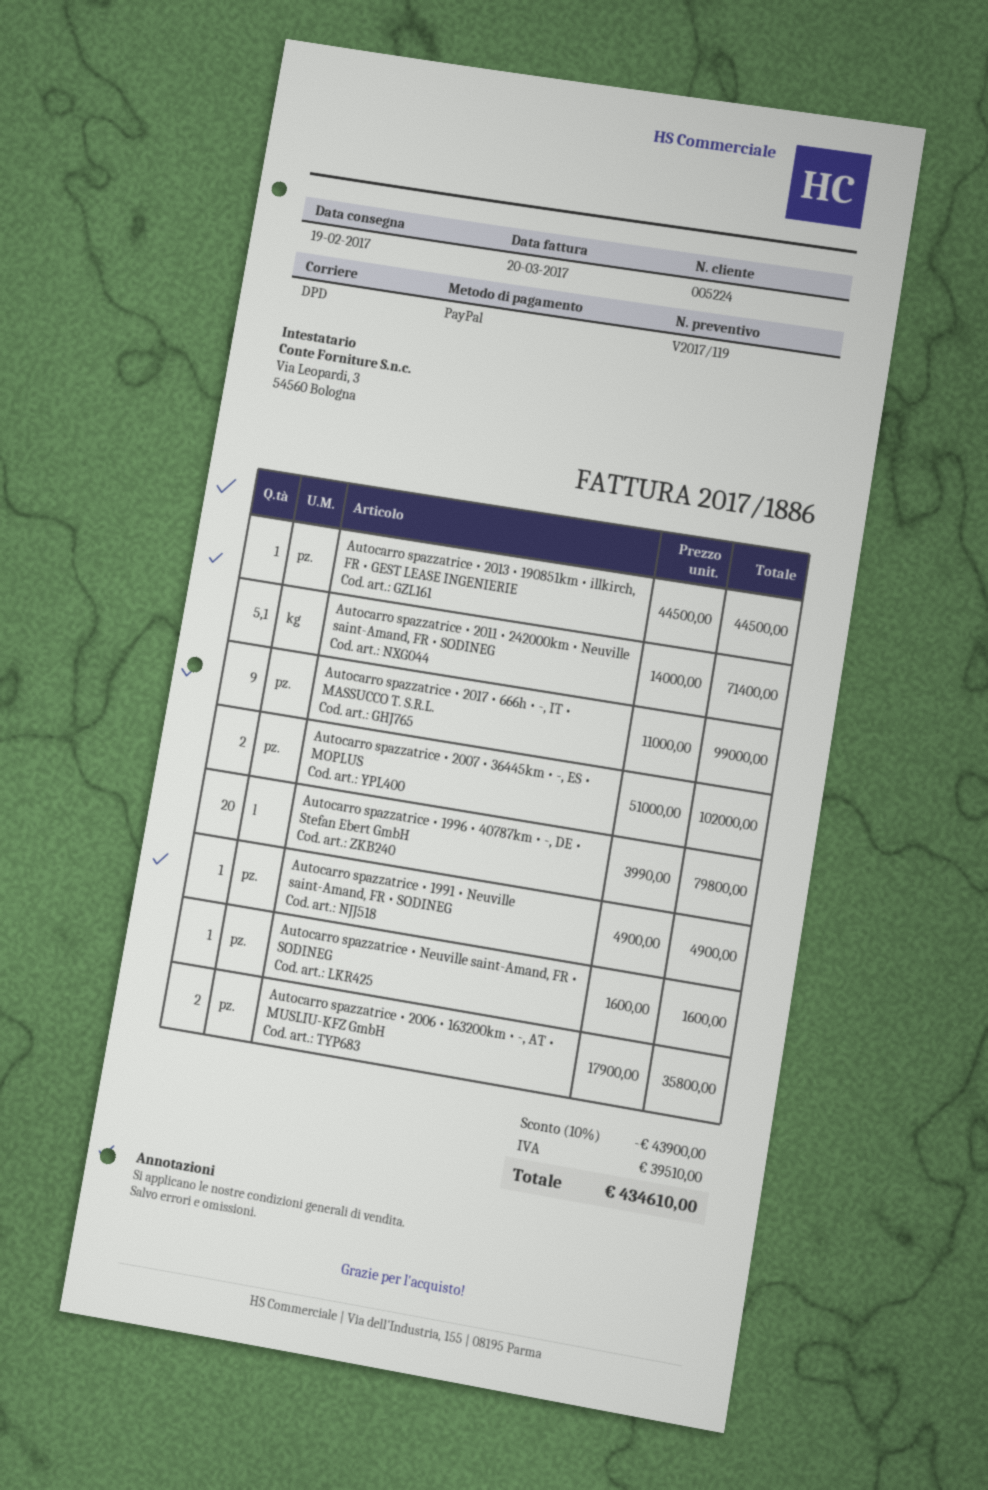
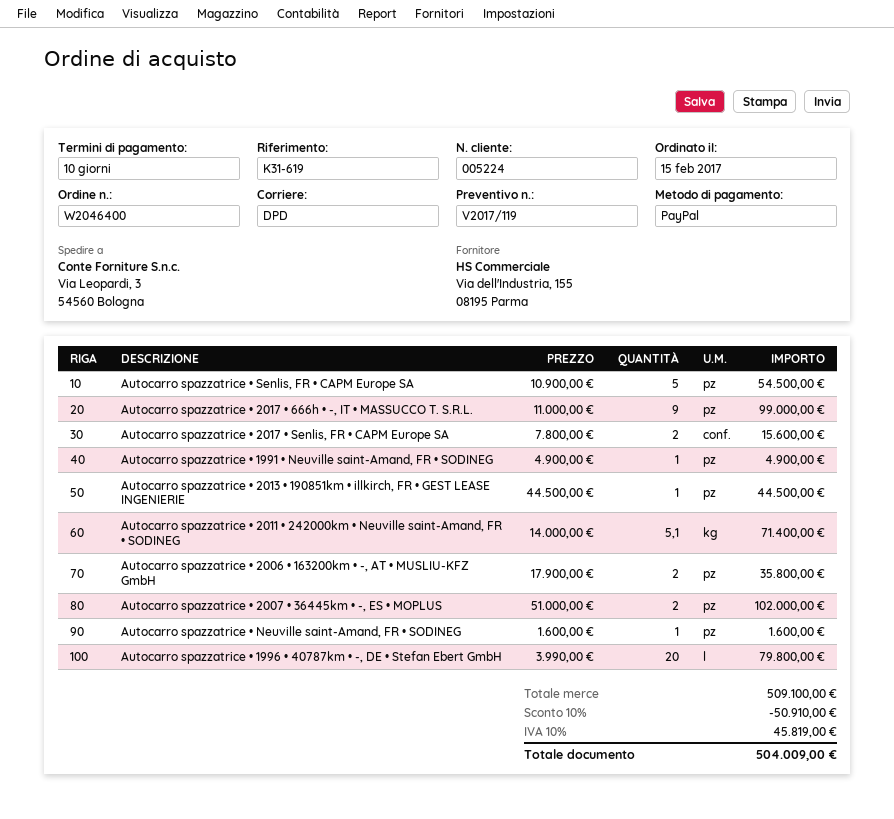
Autocarro spazzatrice • Senlis, FR • CAPM Europe SA: none -> 5 x 10900.00 = 54500.00
Autocarro spazzatrice • 2017 • Senlis, FR • CAPM Europe SA: none -> 2 x 7800.00 = 15600.00
discount: 10% = 43900.00 -> 10% = 50910.00
tax: 39510.00 -> 45819.00
total: 434610.00 -> 504009.00

